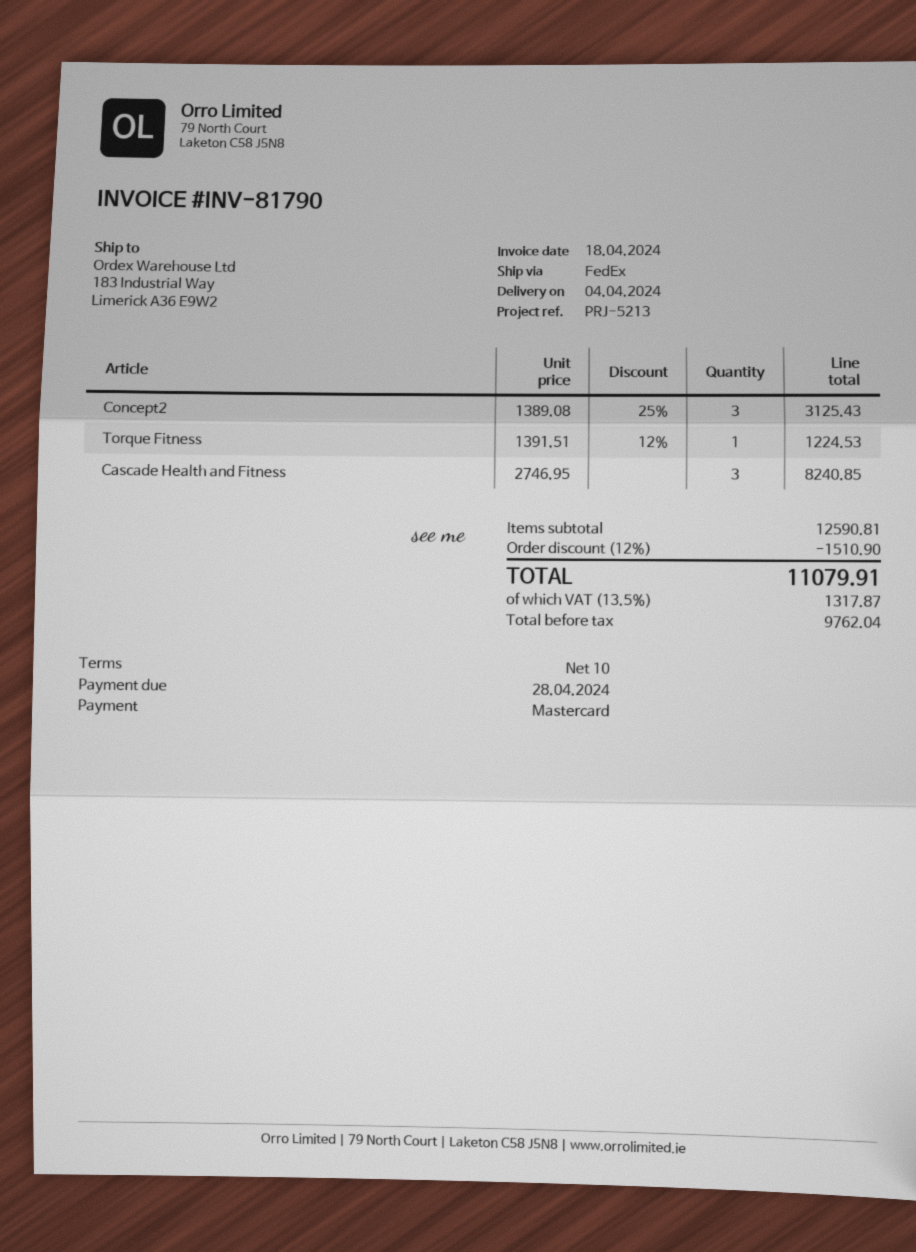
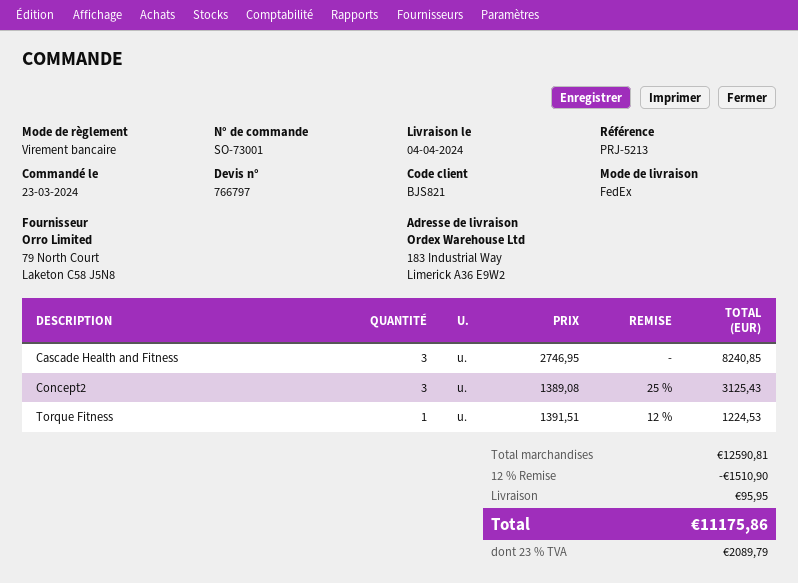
payment method: Mastercard -> bank transfer
shipping: none -> 95.95
tax: 13.5% = 1317.87 -> 23% = 2089.79
total: 11079.91 -> 11175.86

